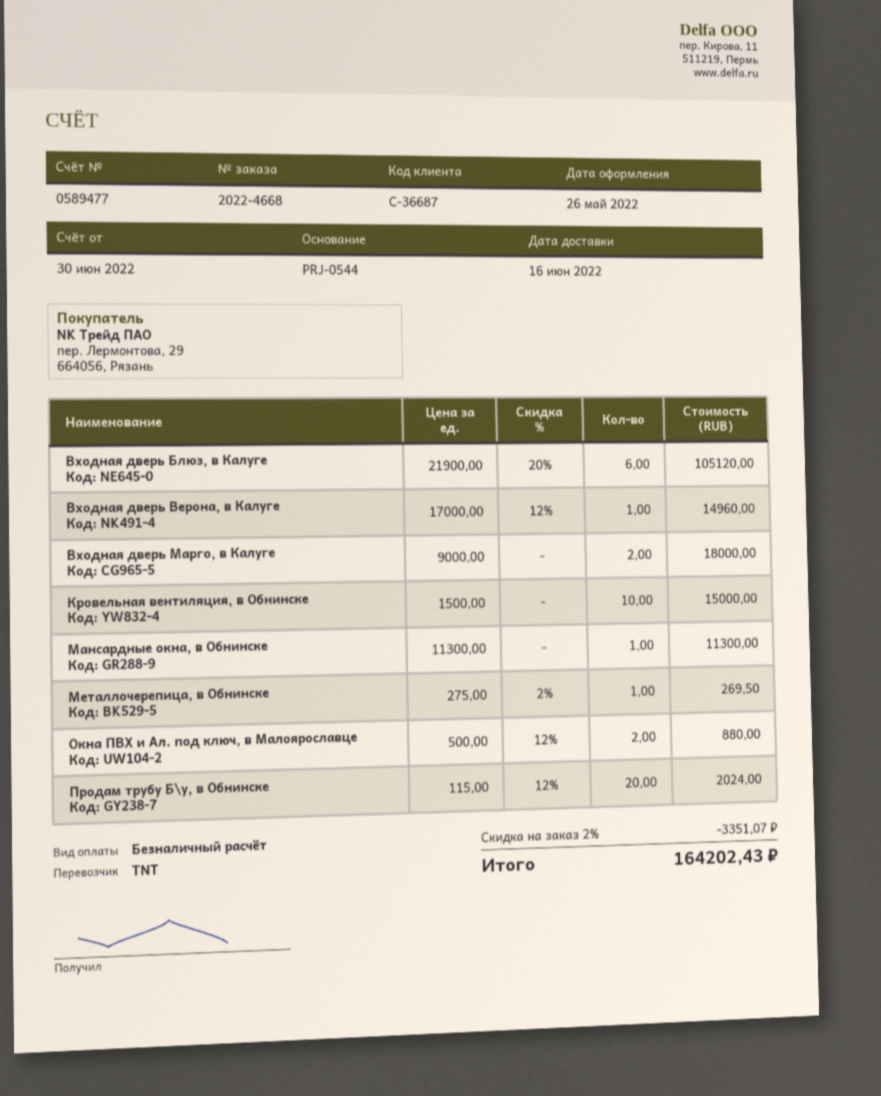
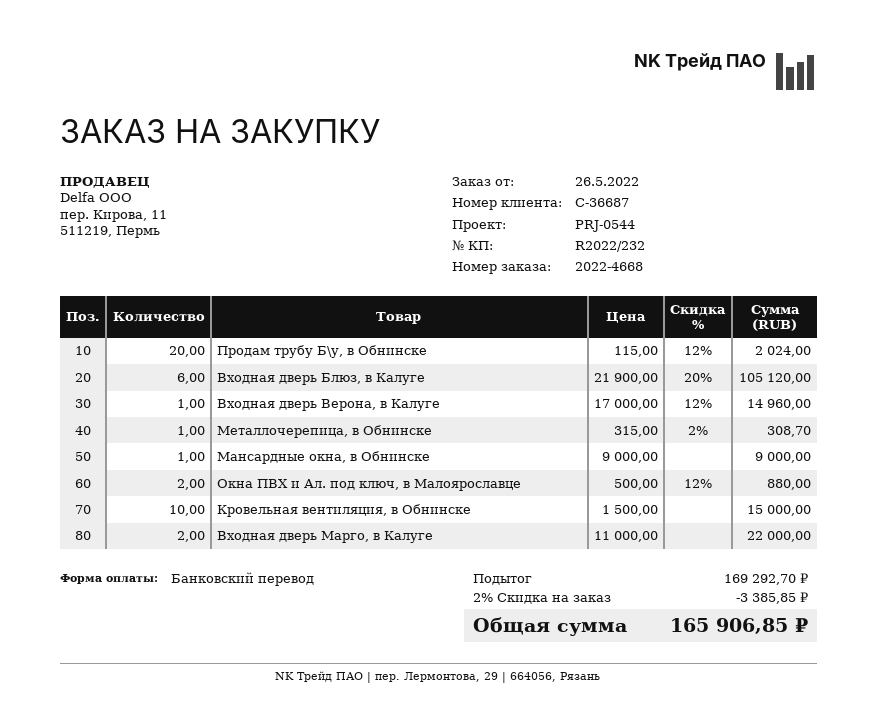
Входная дверь Марго, в Калуге: 2 x 9000.00 = 18000.00 -> 2 x 11000.00 = 22000.00
Мансардные окна, в Обнинске: 1 x 11300.00 = 11300.00 -> 1 x 9000.00 = 9000.00
Металлочерепица, в Обнинске: 1 x 275.00 - 2% = 269.50 -> 1 x 315.00 - 2% = 308.70
discount: 2% = 3351.07 -> 2% = 3385.85
total: 164202.43 -> 165906.85

